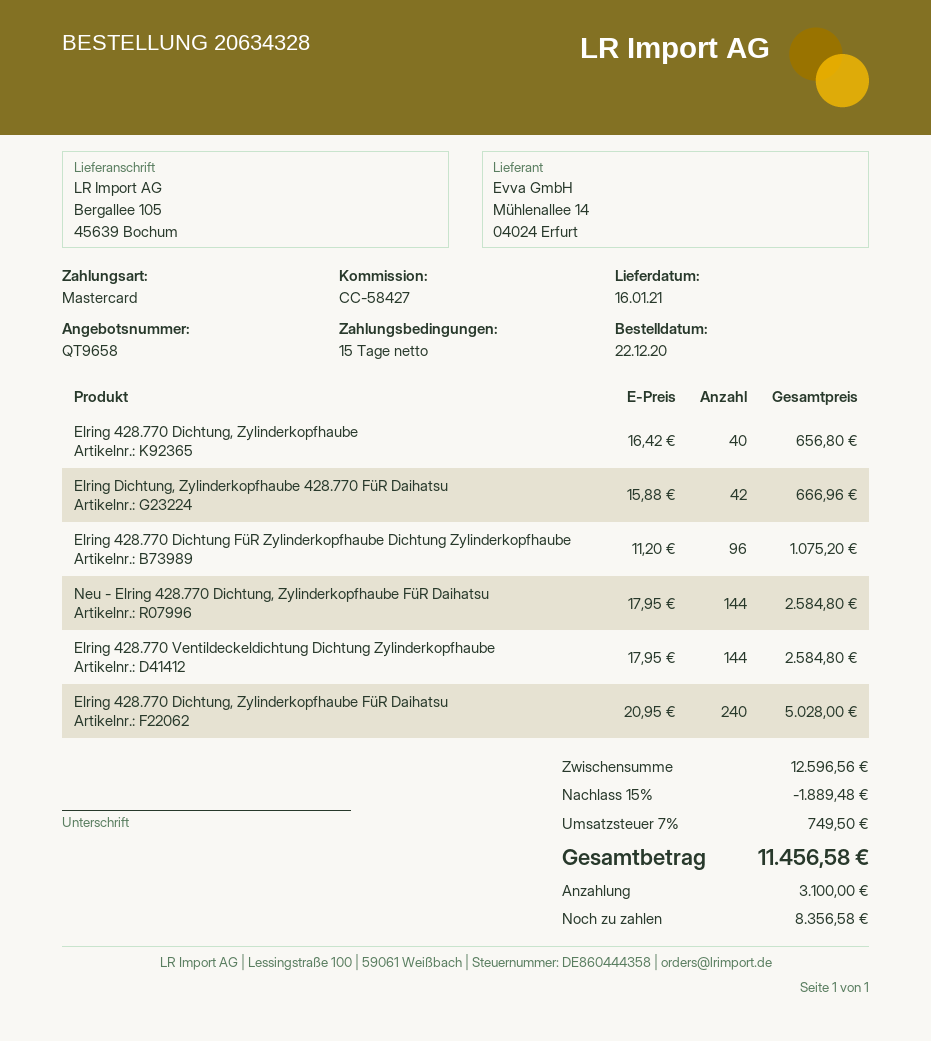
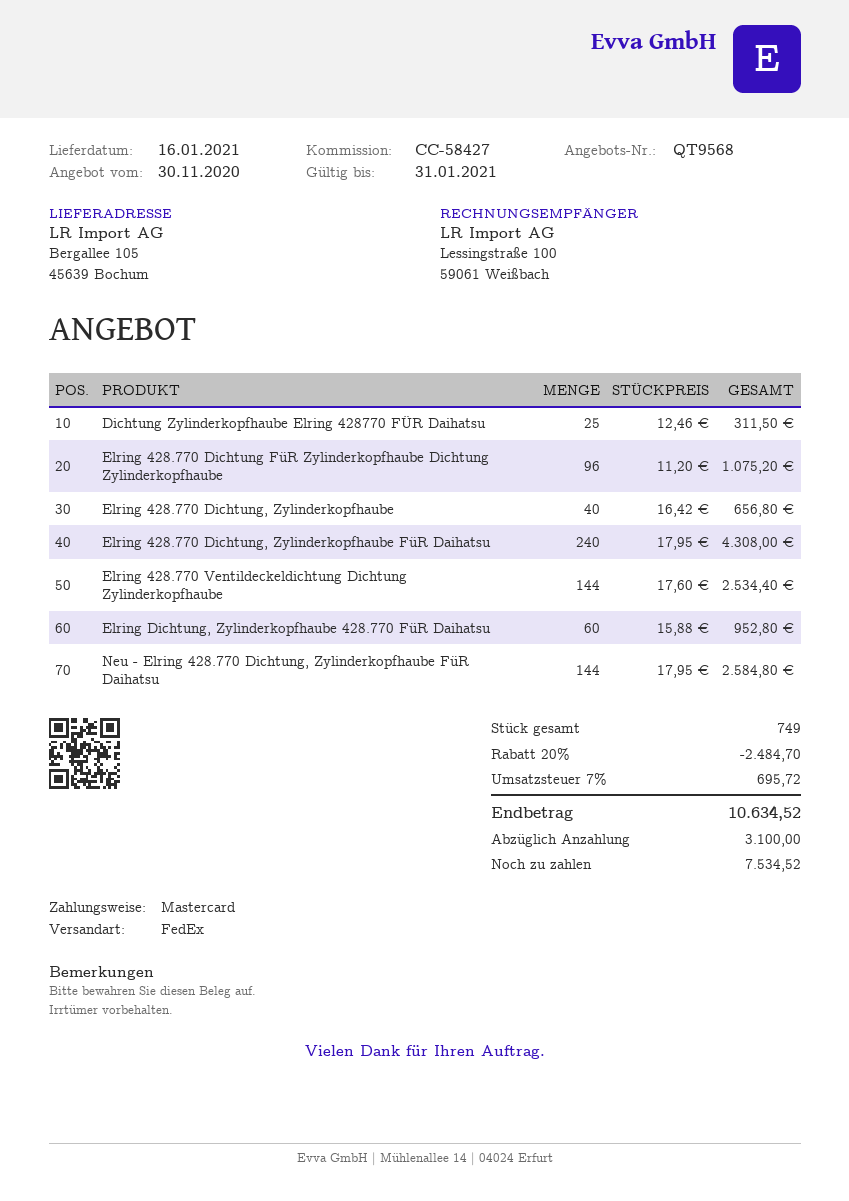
quote number: QT9658 -> QT9568
Elring Dichtung, Zylinderkopfhaube 428.770 FüR Daihatsu: 42 x 15.88 = 666.96 -> 60 x 15.88 = 952.80
Elring 428.770 Ventildeckeldichtung Dichtung Zylinderkopfhaube: 144 x 17.95 = 2584.80 -> 144 x 17.60 = 2534.40
Elring 428.770 Dichtung, Zylinderkopfhaube FüR Daihatsu: 240 x 20.95 = 5028.00 -> 240 x 17.95 = 4308.00
Dichtung Zylinderkopfhaube Elring 428770 FÜR Daihatsu: none -> 25 x 12.46 = 311.50
discount: 15% = 1889.48 -> 20% = 2484.70
tax: 7% = 749.50 -> 7% = 695.72
total: 11456.58 -> 10634.52
balance: 8356.58 -> 7534.52

